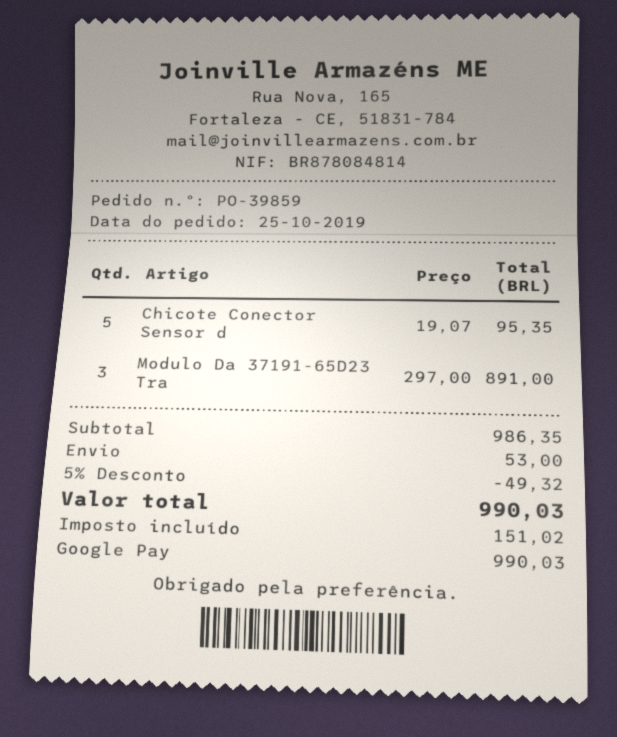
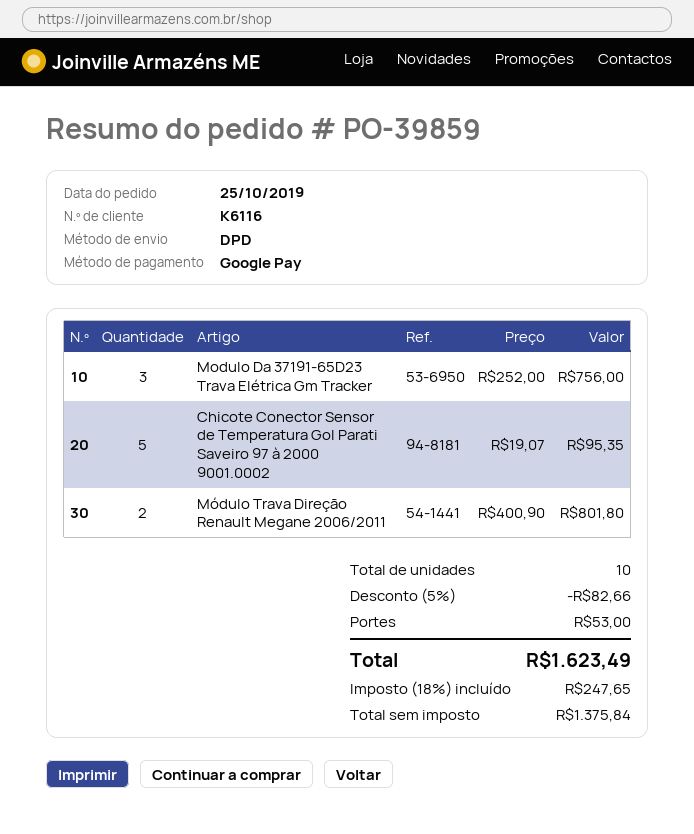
Modulo Da 37191-65D23 Tra: 3 x 297.00 = 891.00 -> 3 x 252.00 = 756.00
Módulo Trava Direção Renault Megane 2006/2011: none -> 2 x 400.90 = 801.80
discount: 5% = 49.32 -> 5% = 82.66
tax: 151.02 -> 247.65
total: 990.03 -> 1623.49

